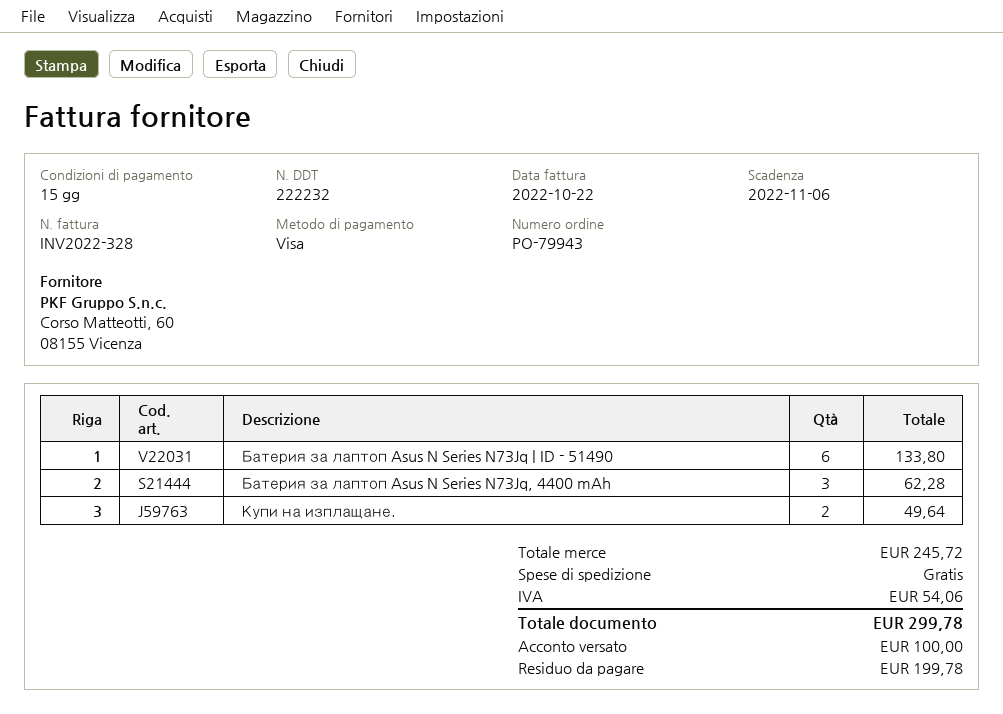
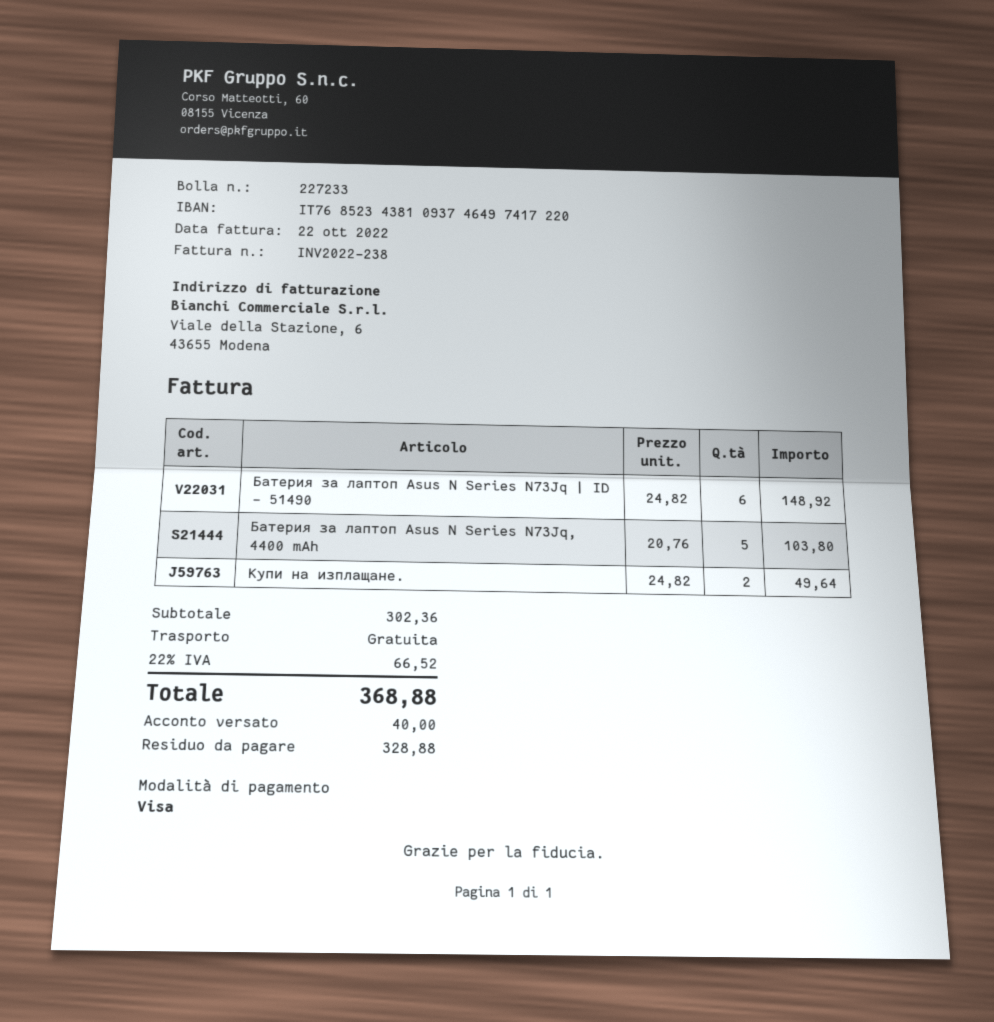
delivery note number: 222232 -> 227233
invoice number: INV2022-328 -> INV2022-238
Батерия за лаптоп Asus N Series N73Jq | ID - 51490: 6 for 133.80 -> 6 for 148.92
Батерия за лаптоп Asus N Series N73Jq, 4400 mAh: 3 for 62.28 -> 5 for 103.80
subtotal: 245.72 -> 302.36
tax: 54.06 -> 66.52
total: 299.78 -> 368.88
deposit: 100.00 -> 40.00
balance: 199.78 -> 328.88

